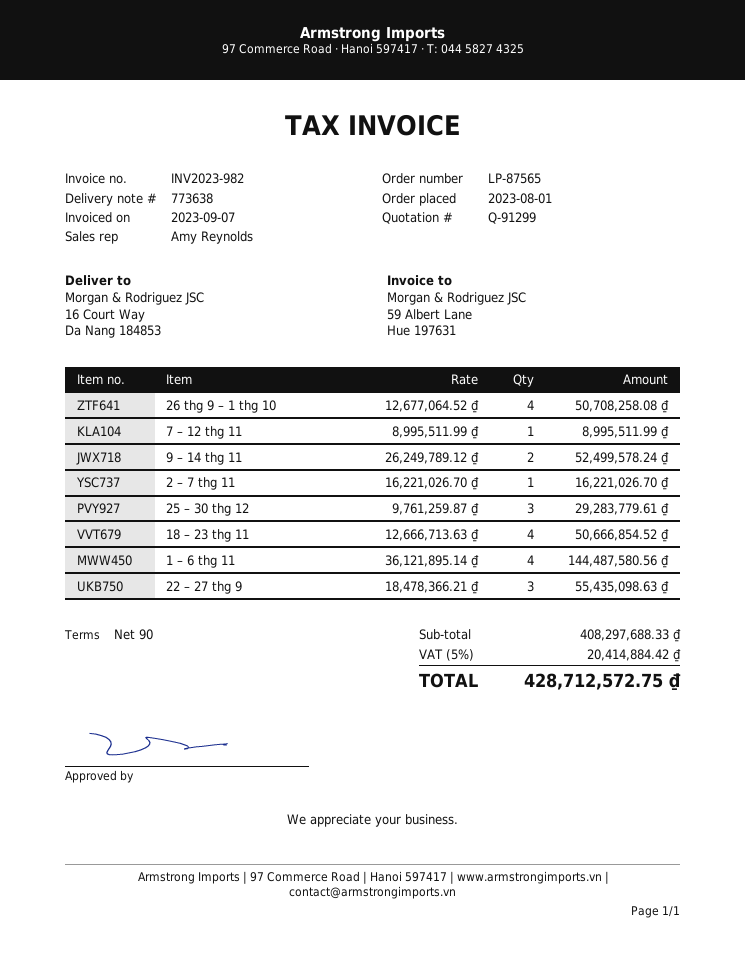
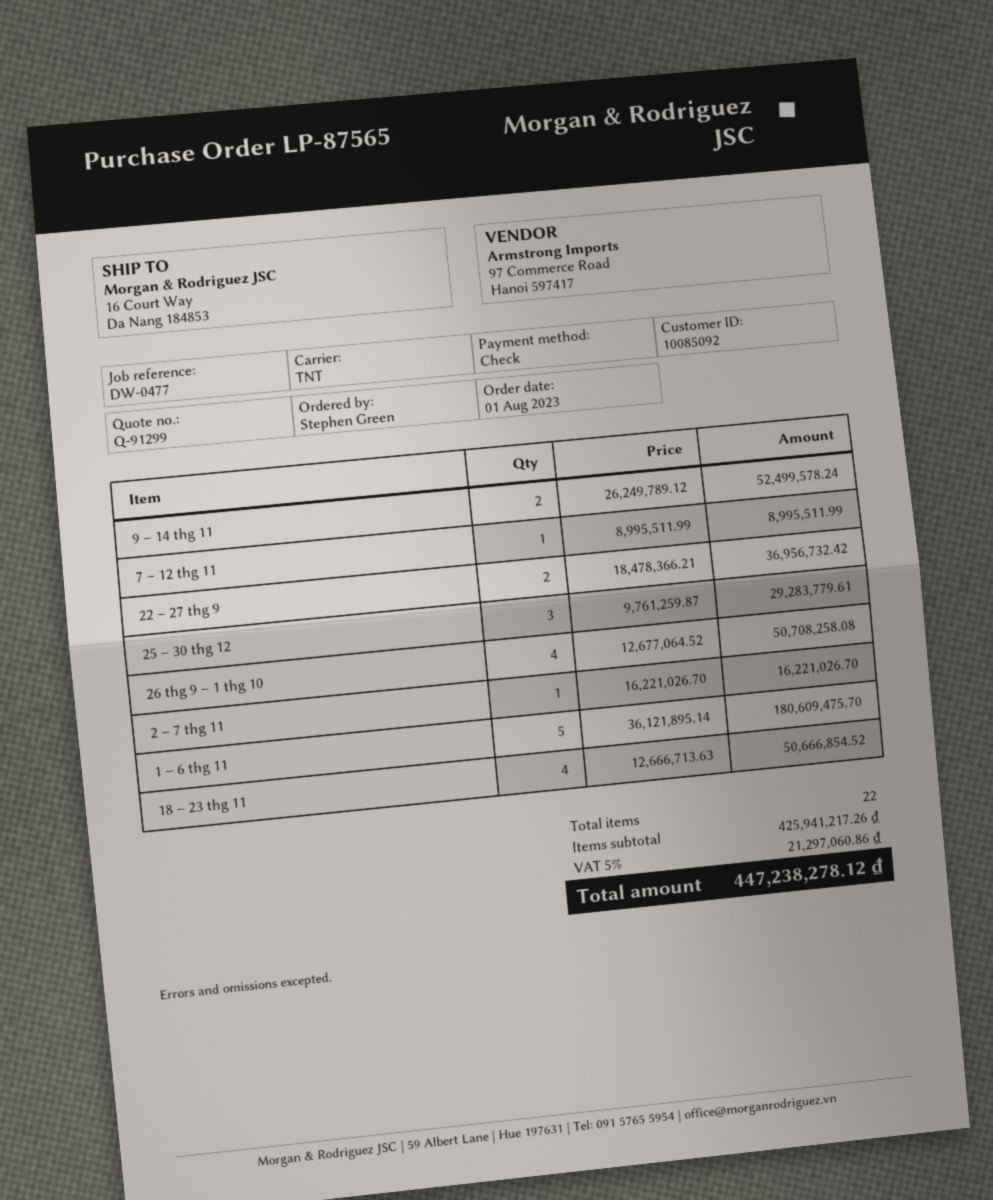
1 – 6 thg 11: 4 x 36121895.14 = 144487580.56 -> 5 x 36121895.14 = 180609475.70
22 – 27 thg 9: 3 x 18478366.21 = 55435098.63 -> 2 x 18478366.21 = 36956732.42
subtotal: 408297688.33 -> 425941217.26
tax: 5% = 20414884.42 -> 5% = 21297060.86
total: 428712572.75 -> 447238278.12

